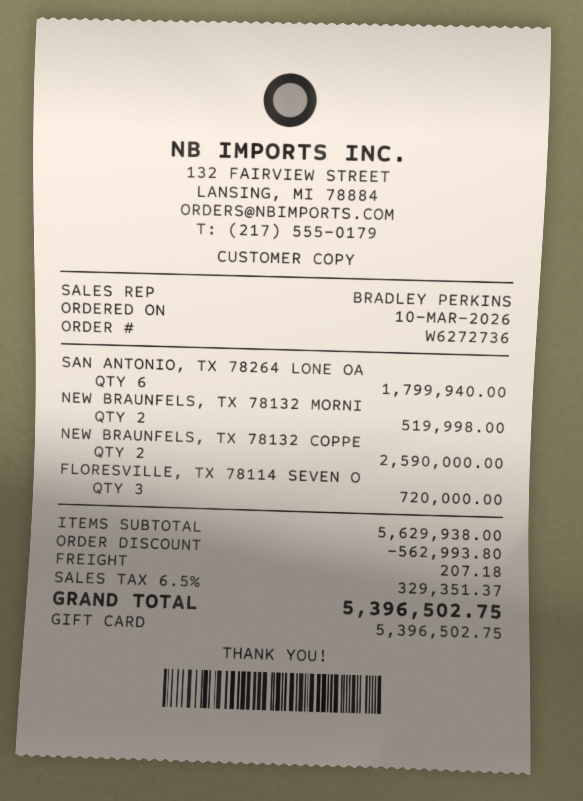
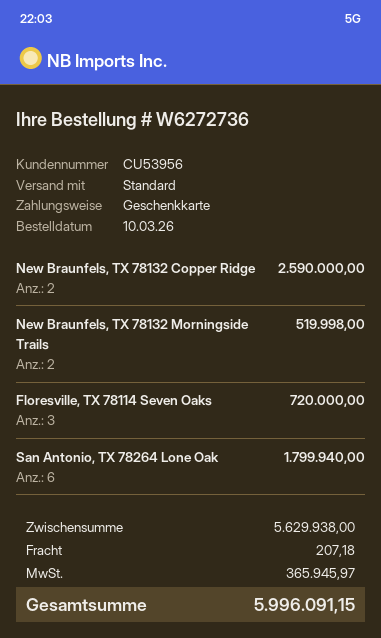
discount: 562993.80 -> none
tax: 329351.37 -> 365945.97
total: 5396502.75 -> 5996091.15

